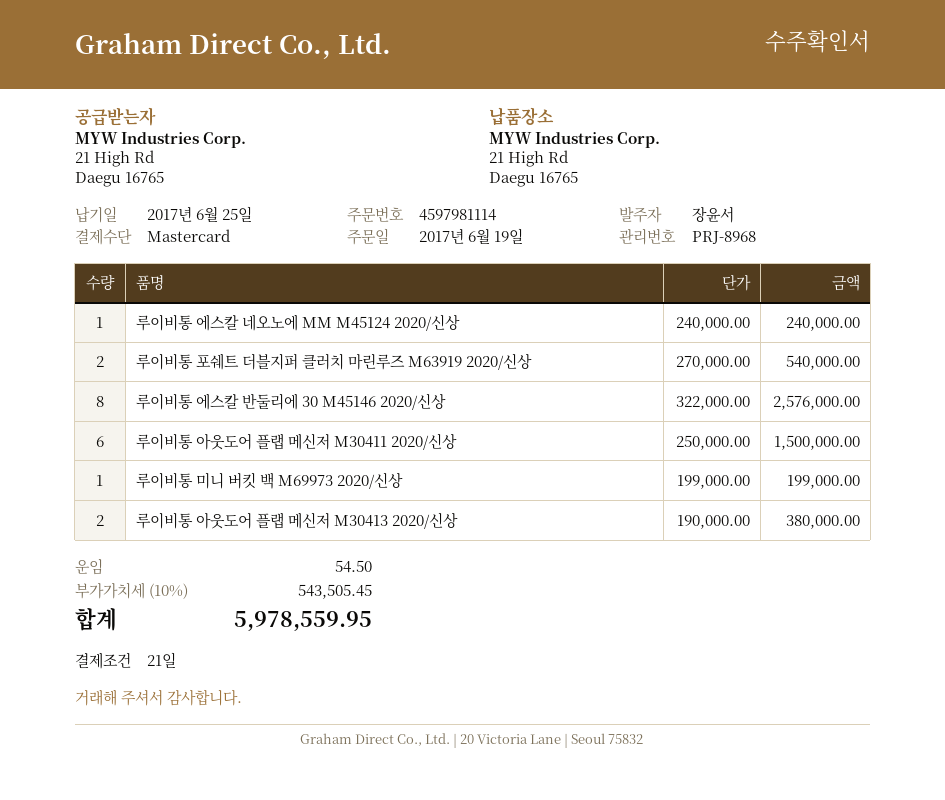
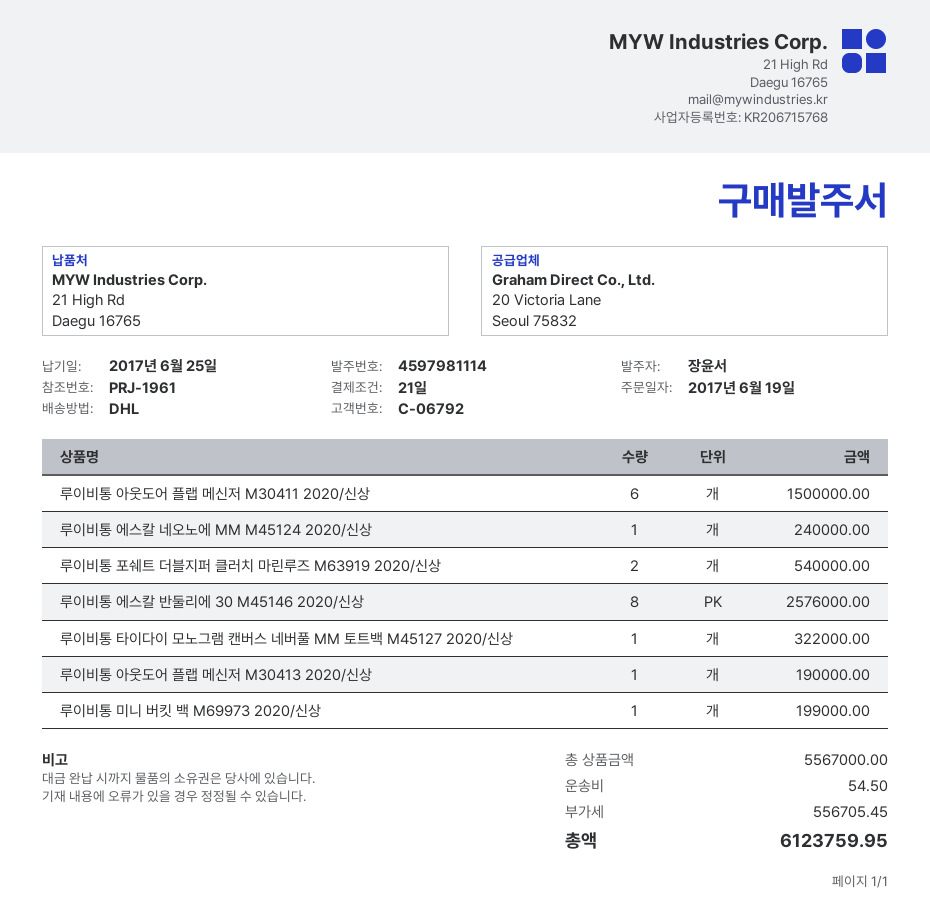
reference: PRJ-8968 -> PRJ-1961
루이비통 아웃도어 플랩 메신저 M30413 2020/신상: 2 for 380000.00 -> 1 for 190000.00
루이비통 타이다이 모노그램 캔버스 네버풀 MM 토트백 M45127 2020/신상: none -> 1 for 322000.00
tax: 543505.45 -> 556705.45
total: 5978559.95 -> 6123759.95

